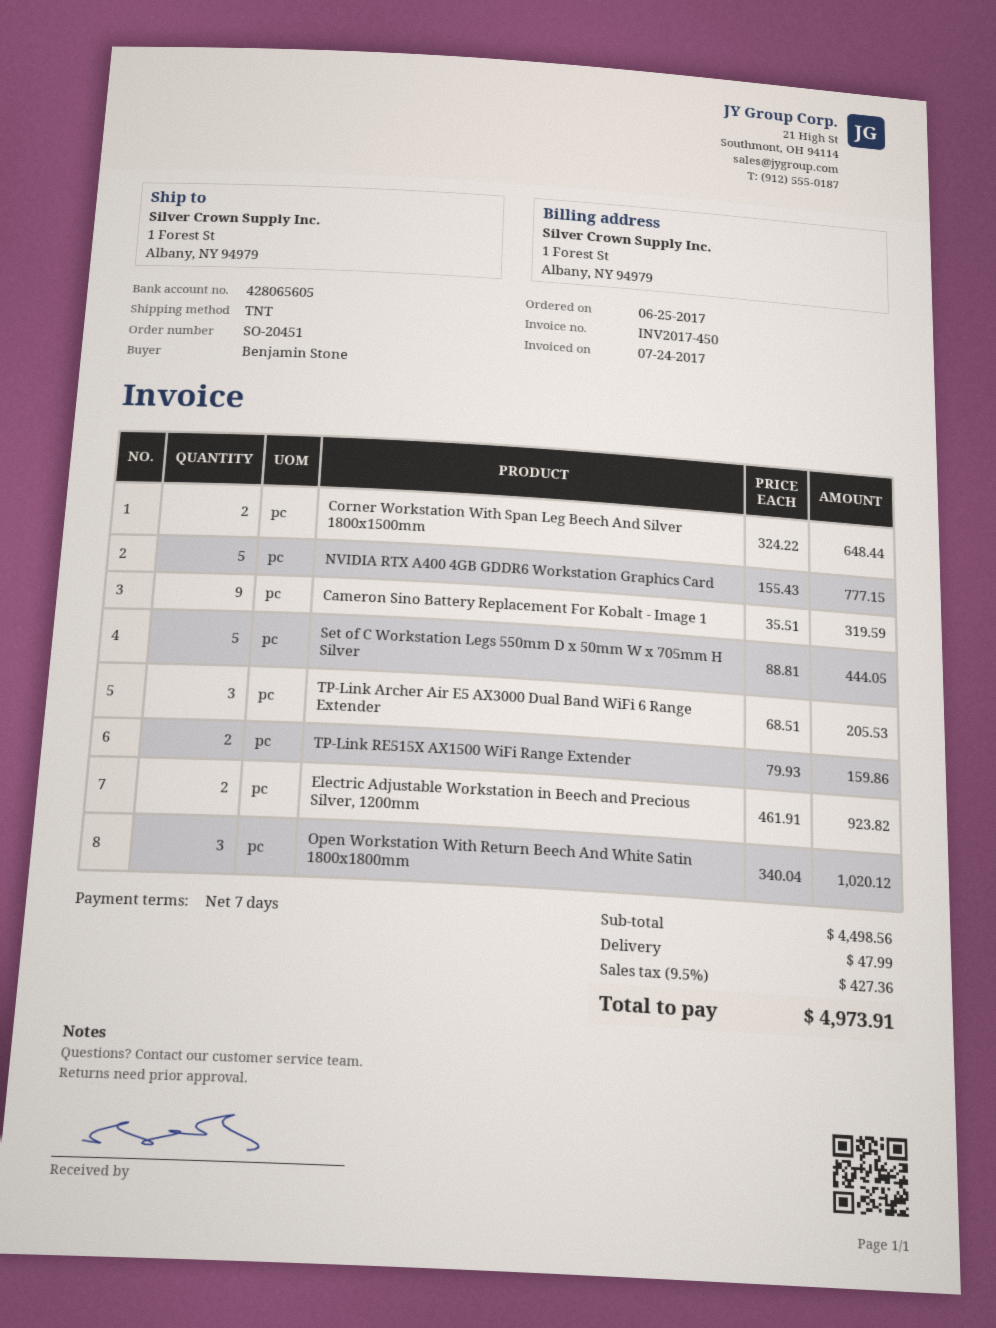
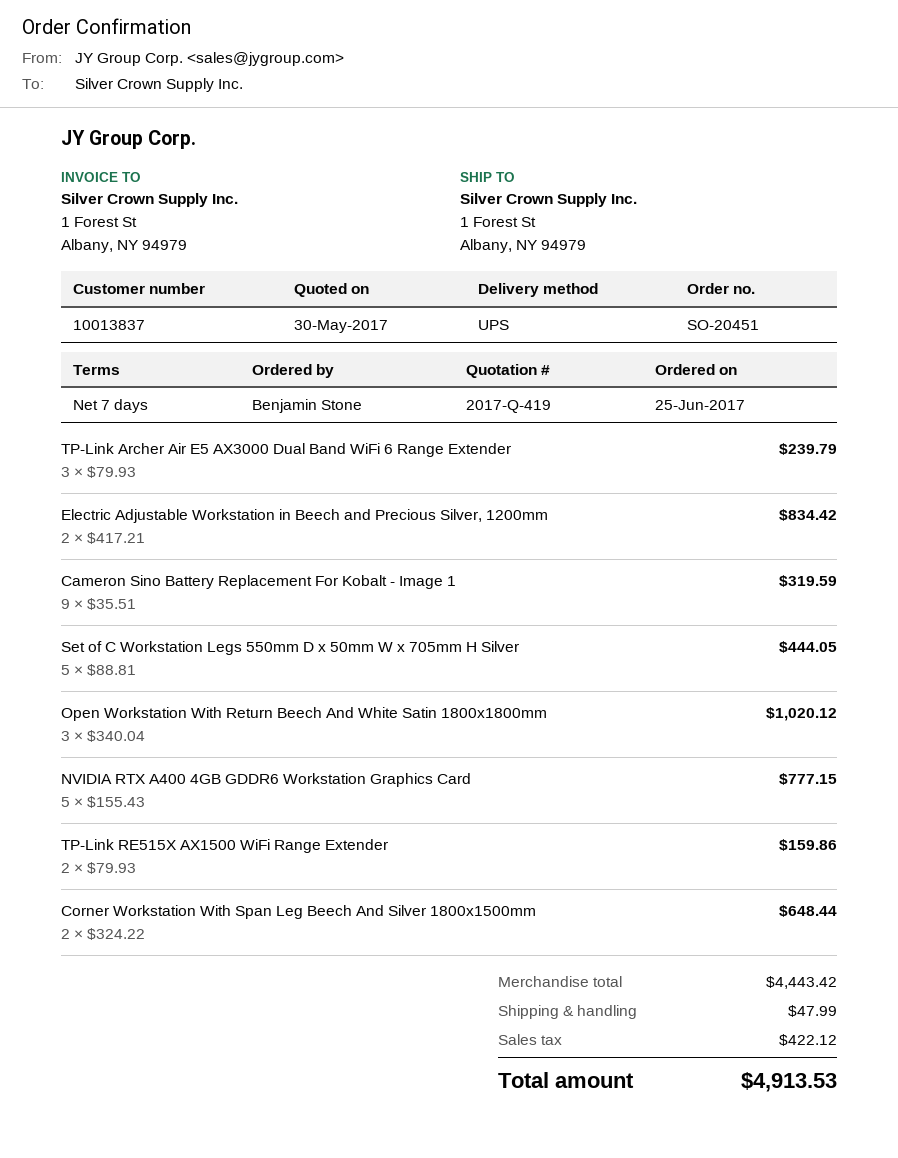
shipping method: TNT -> UPS
TP-Link Archer Air E5 AX3000 Dual Band WiFi 6 Range Extender: 3 x 68.51 = 205.53 -> 3 x 79.93 = 239.79
Electric Adjustable Workstation in Beech and Precious Silver, 1200mm: 2 x 461.91 = 923.82 -> 2 x 417.21 = 834.42
subtotal: 4498.56 -> 4443.42
tax: 427.36 -> 422.12
total: 4973.91 -> 4913.53

